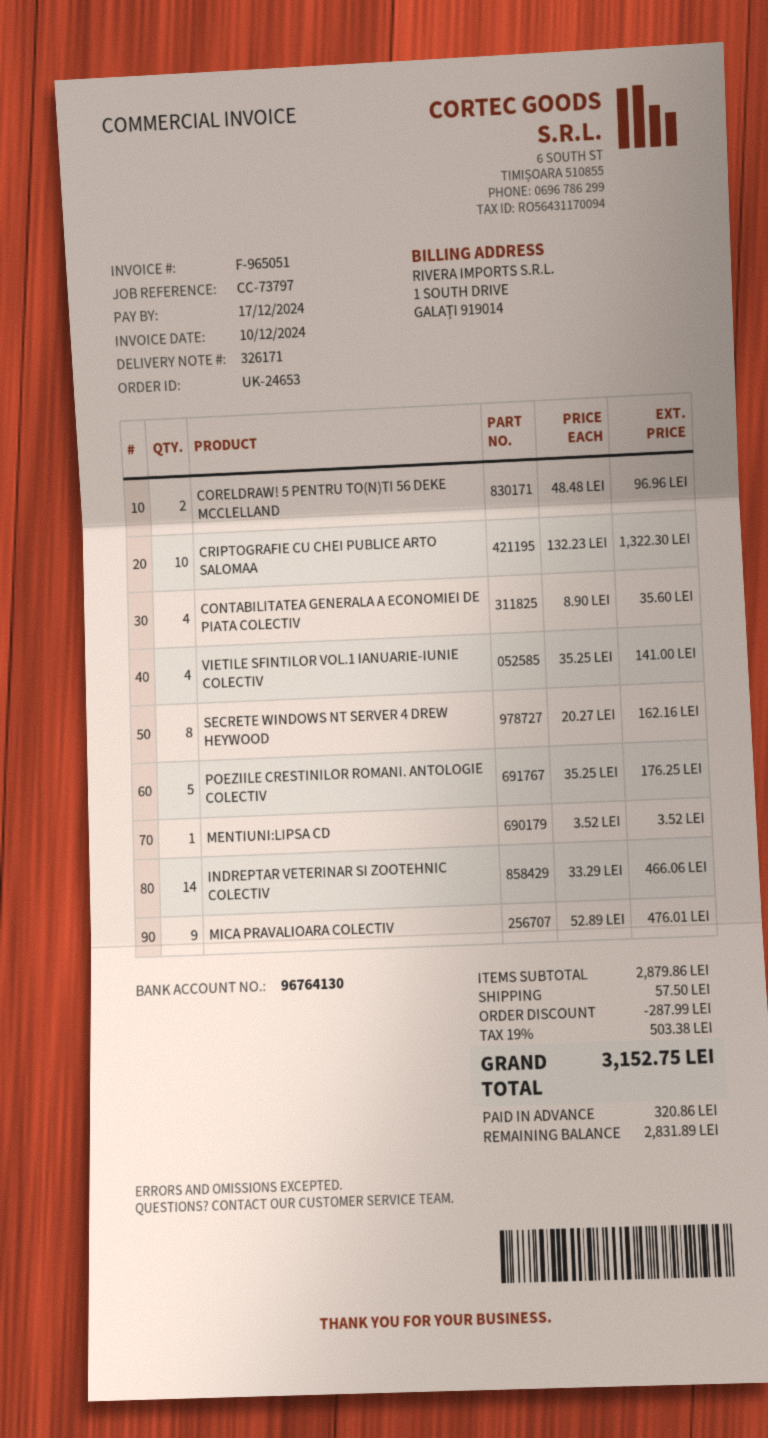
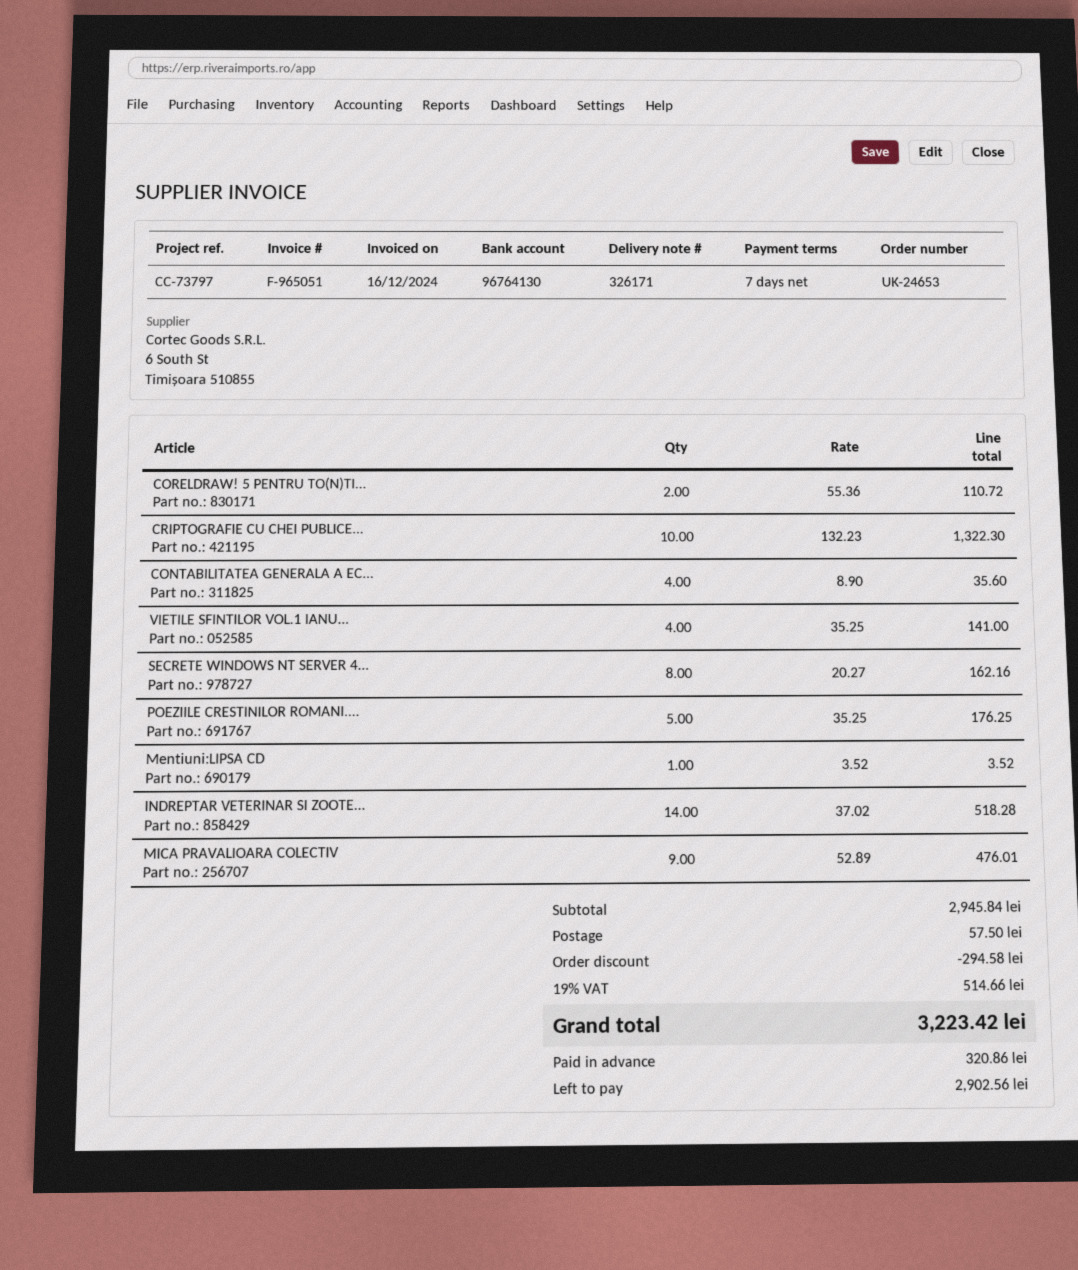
invoice date: 2024-12-10 -> 2024-12-16
CORELDRAW! 5 PENTRU TO(N)TI 56 DEKE MCCLELLAND: 2 x 48.48 = 96.96 -> 2 x 55.36 = 110.72
INDREPTAR VETERINAR SI ZOOTEHNIC COLECTIV: 14 x 33.29 = 466.06 -> 14 x 37.02 = 518.28
subtotal: 2879.86 -> 2945.84
discount: 287.99 -> 294.58
tax: 19% = 503.38 -> 19% = 514.66
total: 3152.75 -> 3223.42
balance: 2831.89 -> 2902.56

